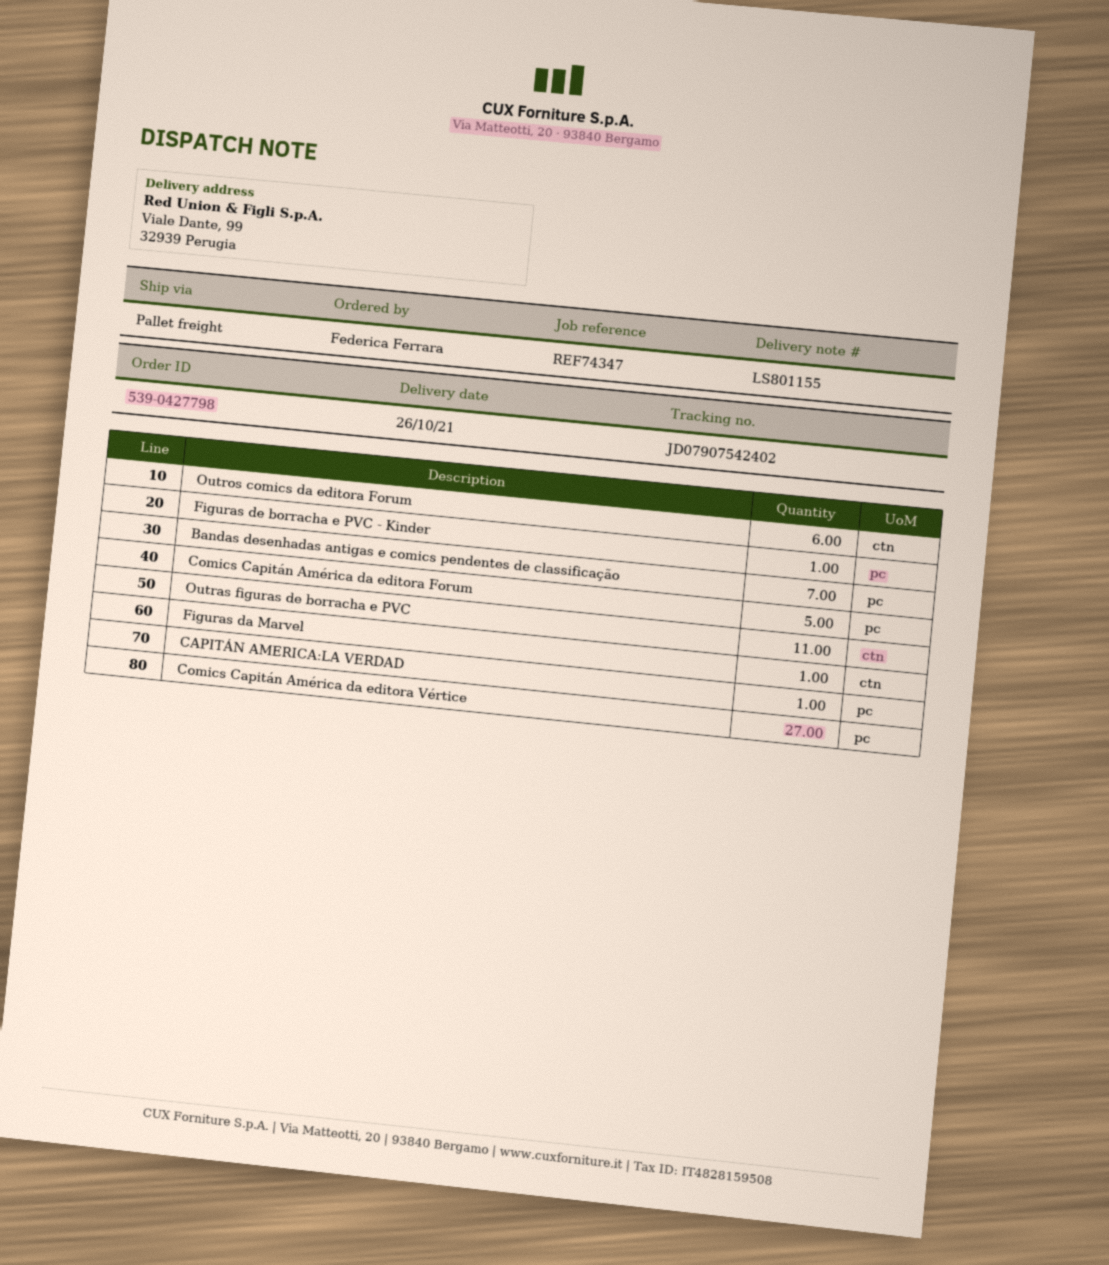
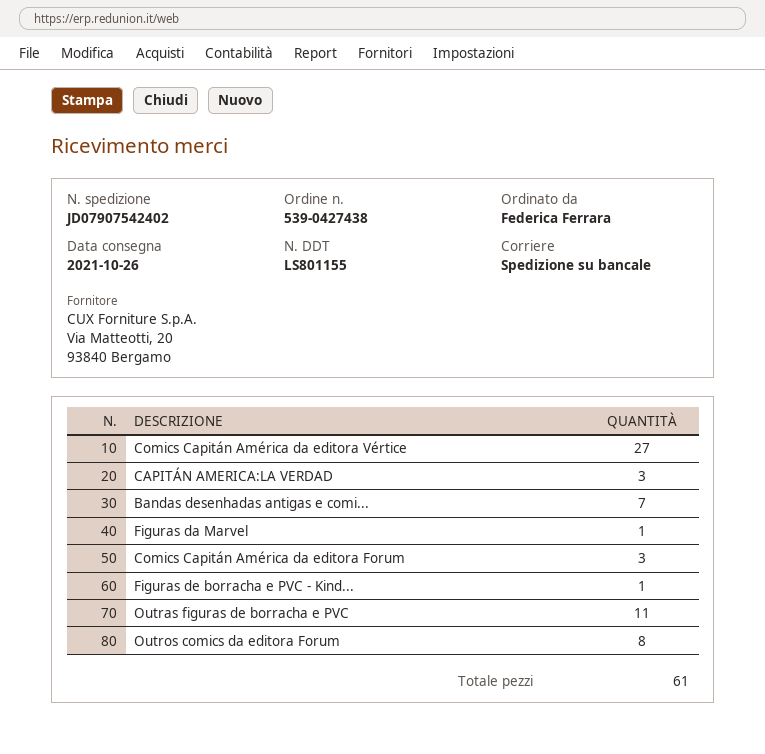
order number: 539-0427798 -> 539-0427438
Outros comics da editora Forum: 6 -> 8
Comics Capitán América da editora Forum: 5 -> 3
CAPITÁN AMERICA:LA VERDAD: 1 -> 3

